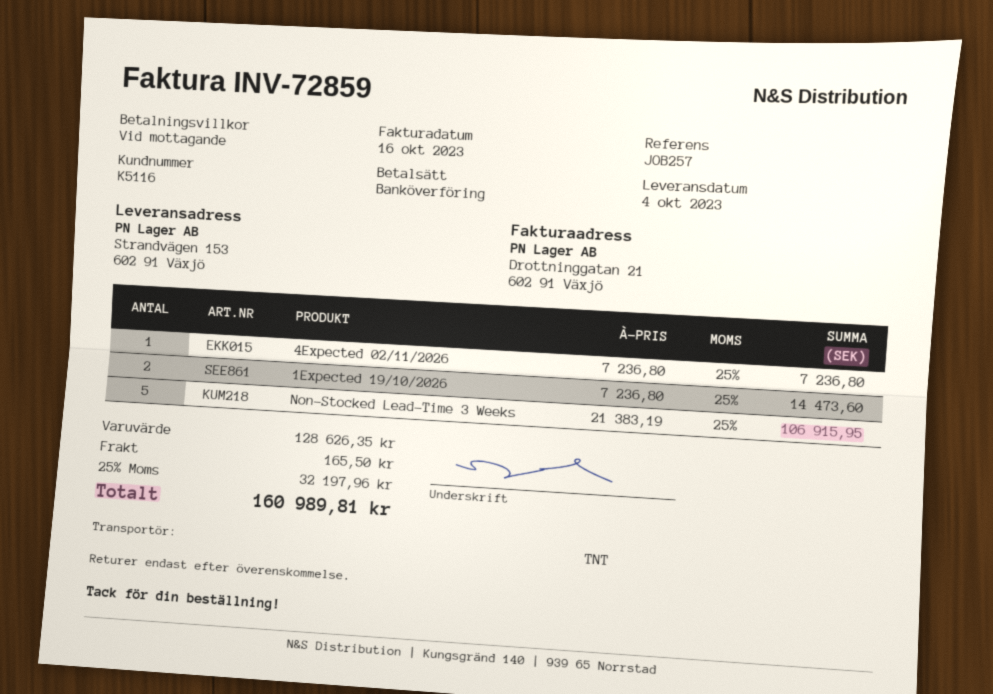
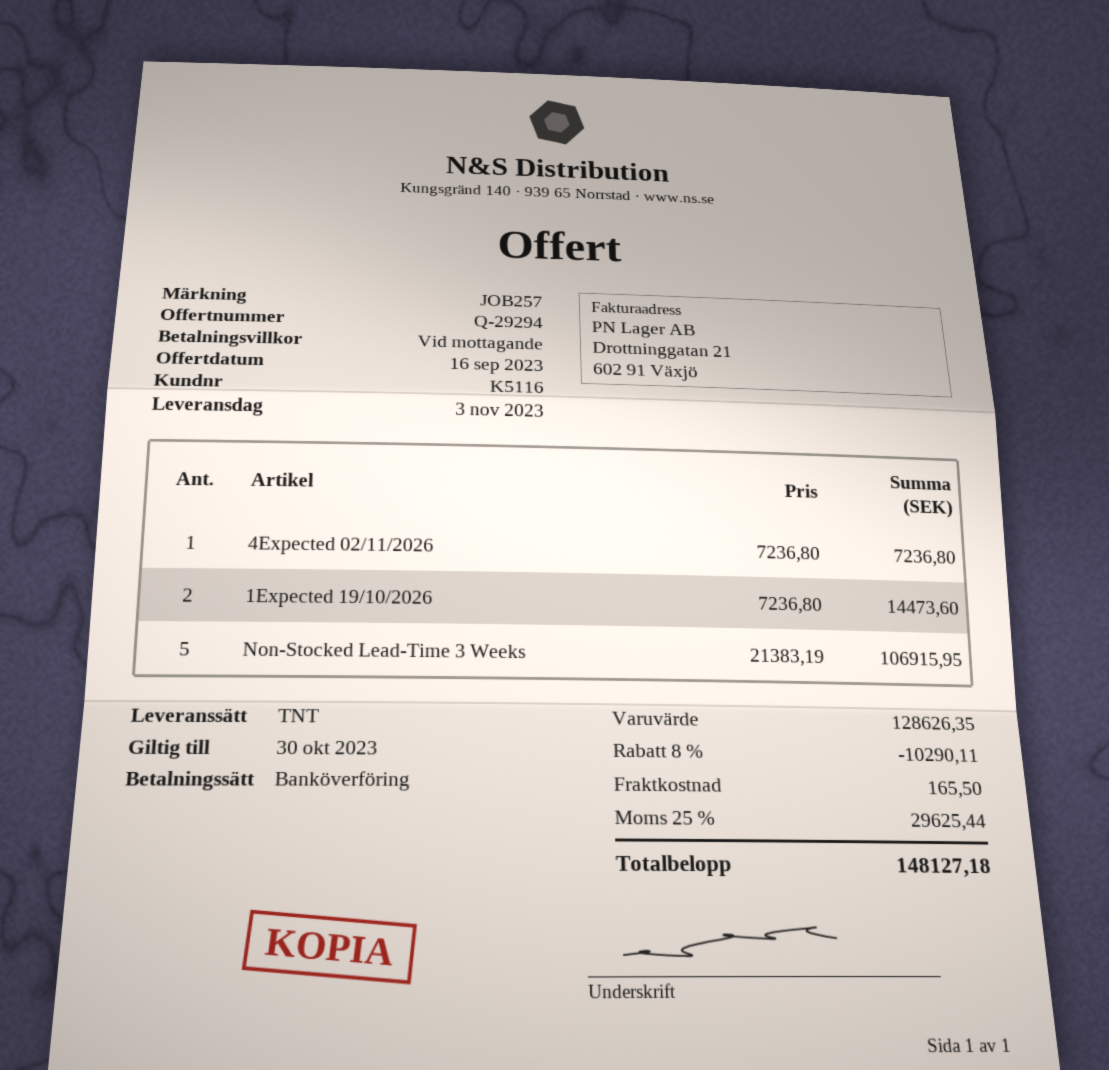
delivery date: 2023-10-04 -> 2023-11-03
discount: none -> 8% = 10290.11
tax: 25% = 32197.96 -> 25% = 29625.44
total: 160989.81 -> 148127.18

